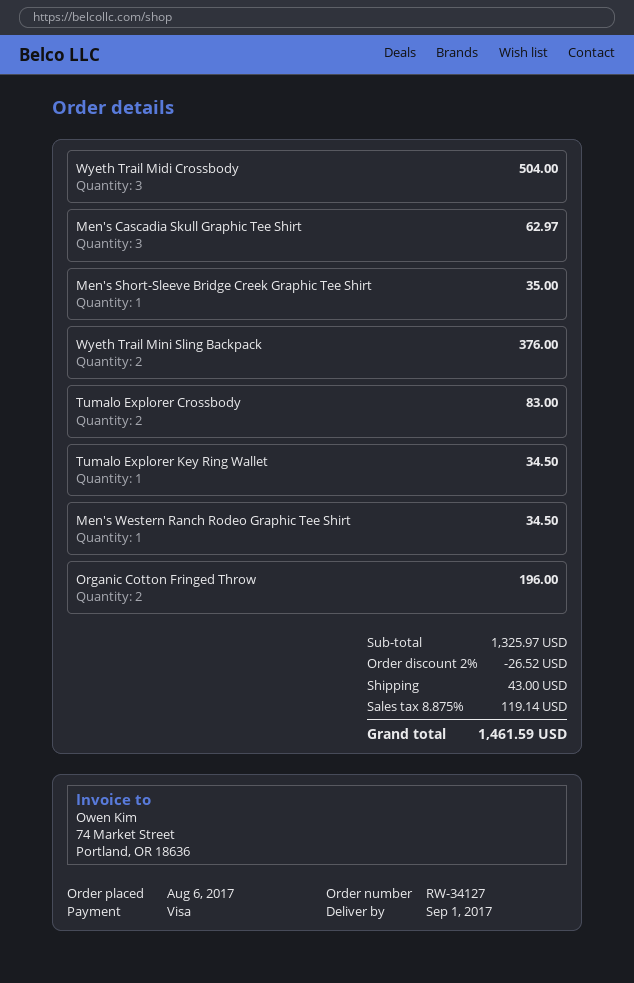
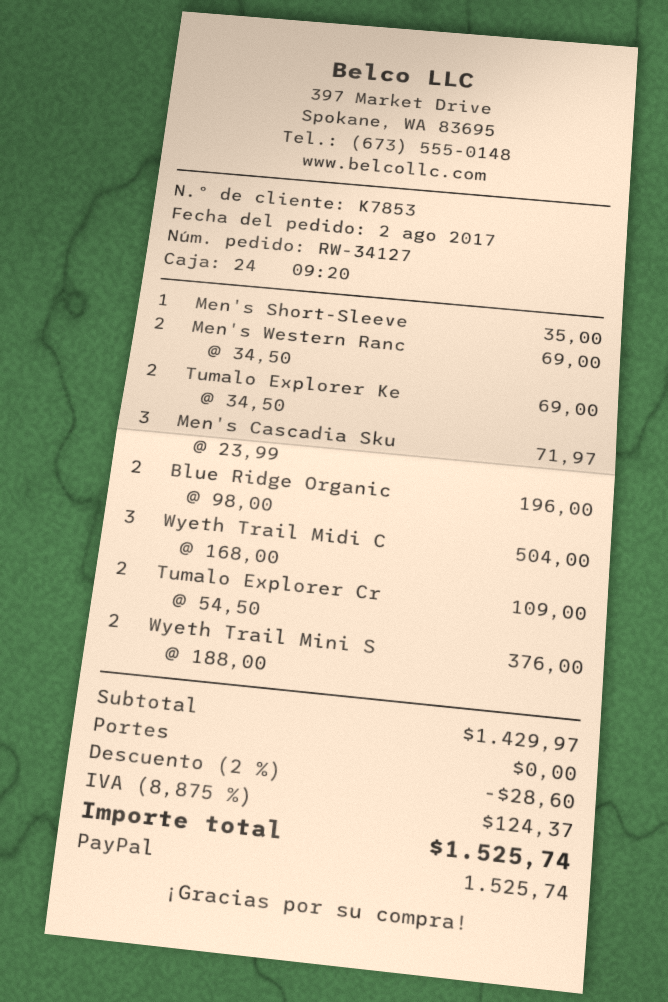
order date: 2017-08-06 -> 2017-08-02
payment method: Visa -> PayPal
Men's Cascadia Skull Graphic Tee Shirt: 3 for 62.97 -> 3 for 71.97
Tumalo Explorer Crossbody: 2 for 83.00 -> 2 for 109.00
Tumalo Explorer Key Ring Wallet: 1 for 34.50 -> 2 for 69.00
Men's Western Ranch Rodeo Graphic Tee Shirt: 1 for 34.50 -> 2 for 69.00
Organic Cotton Fringed Throw: 2 for 196.00 -> none
Blue Ridge Organic: none -> 2 for 196.00
subtotal: 1325.97 -> 1429.97
discount: 2% = 26.52 -> 2% = 28.60
shipping: 43.00 -> 0.00
tax: 8.875% = 119.14 -> 8.875% = 124.37
total: 1461.59 -> 1525.74

